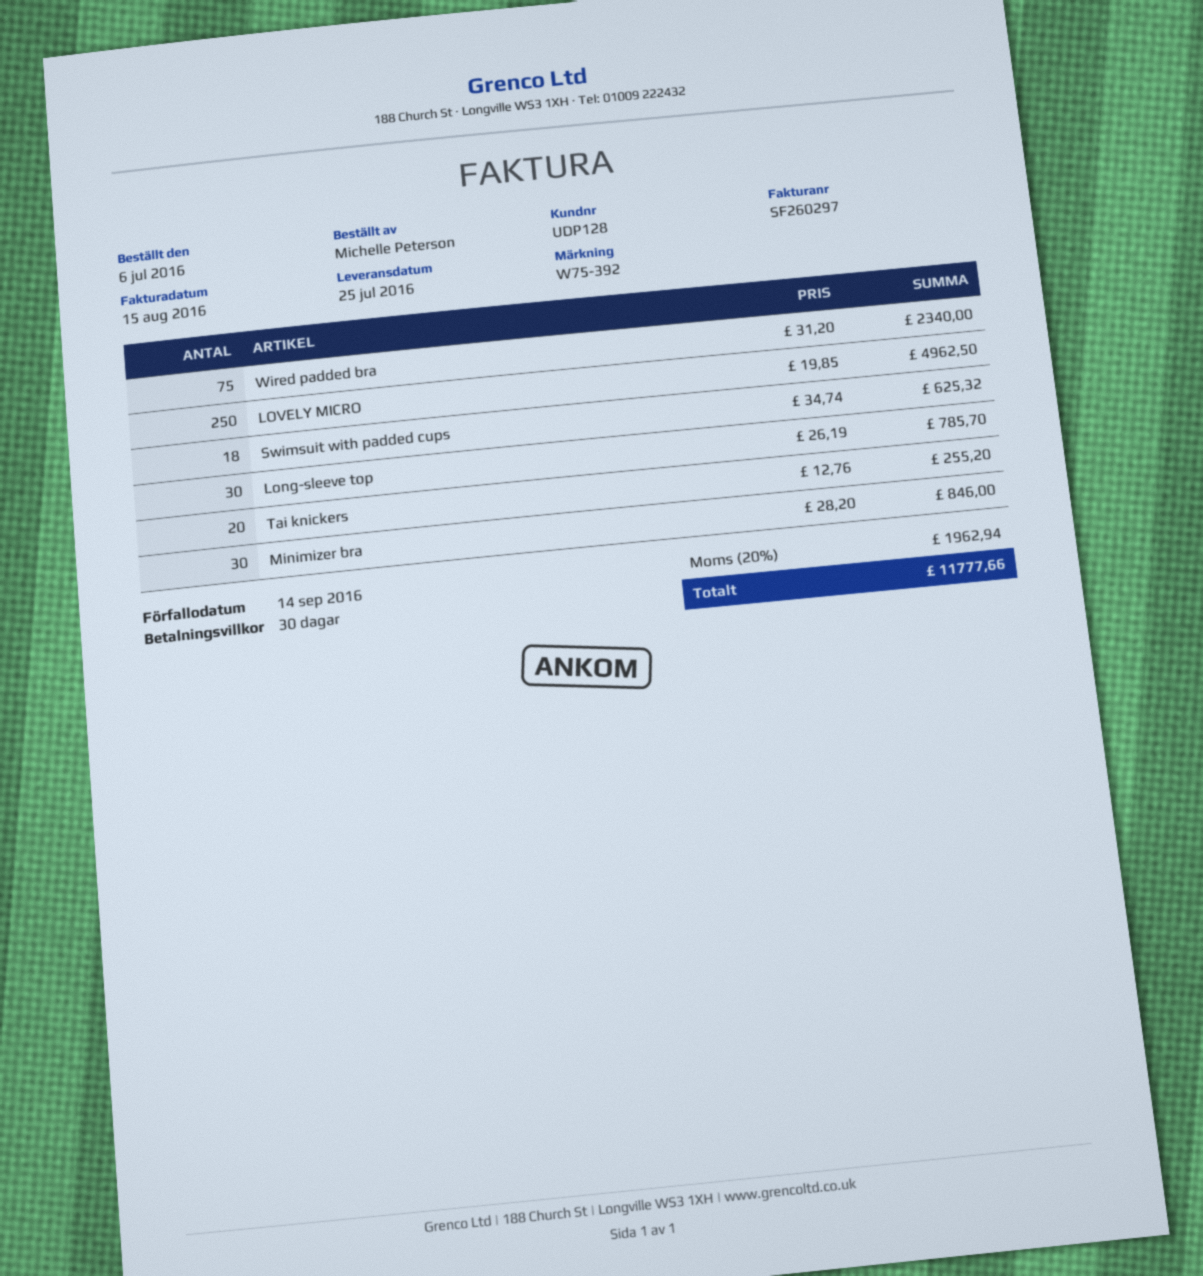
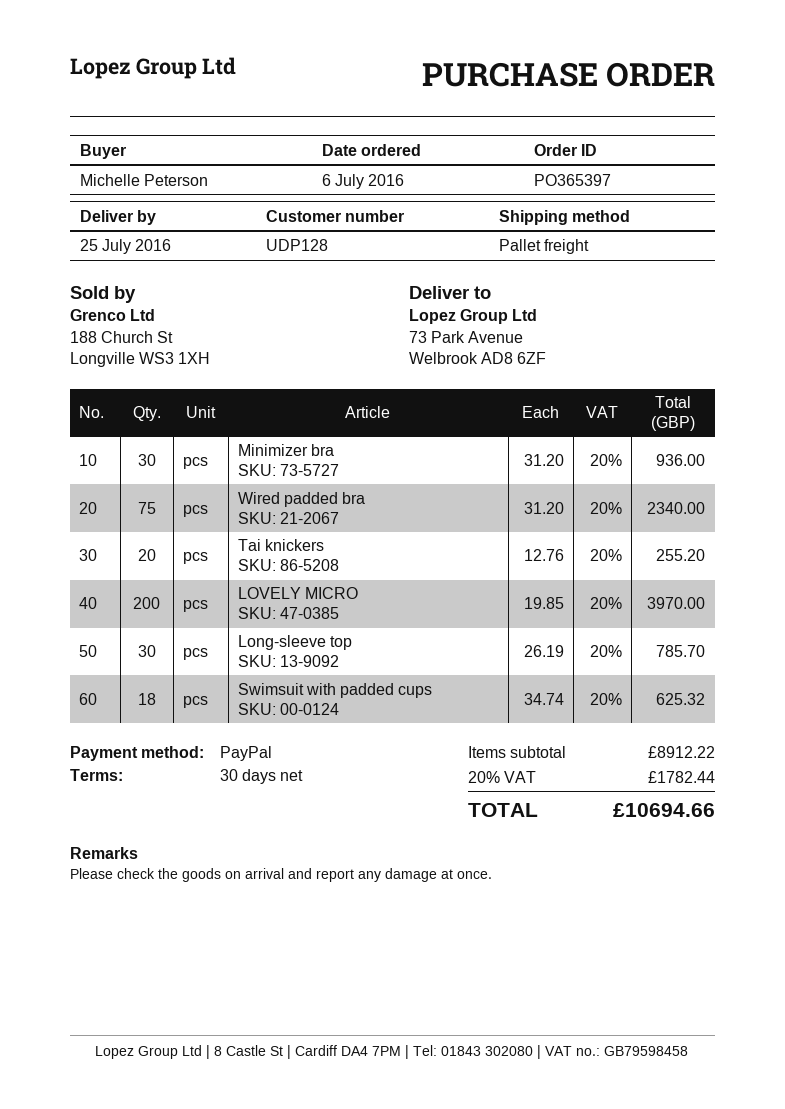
LOVELY MICRO: 250 x 19.85 = 4962.50 -> 200 x 19.85 = 3970.00
Minimizer bra: 30 x 28.20 = 846.00 -> 30 x 31.20 = 936.00
tax: 20% = 1962.94 -> 20% = 1782.44
total: 11777.66 -> 10694.66

